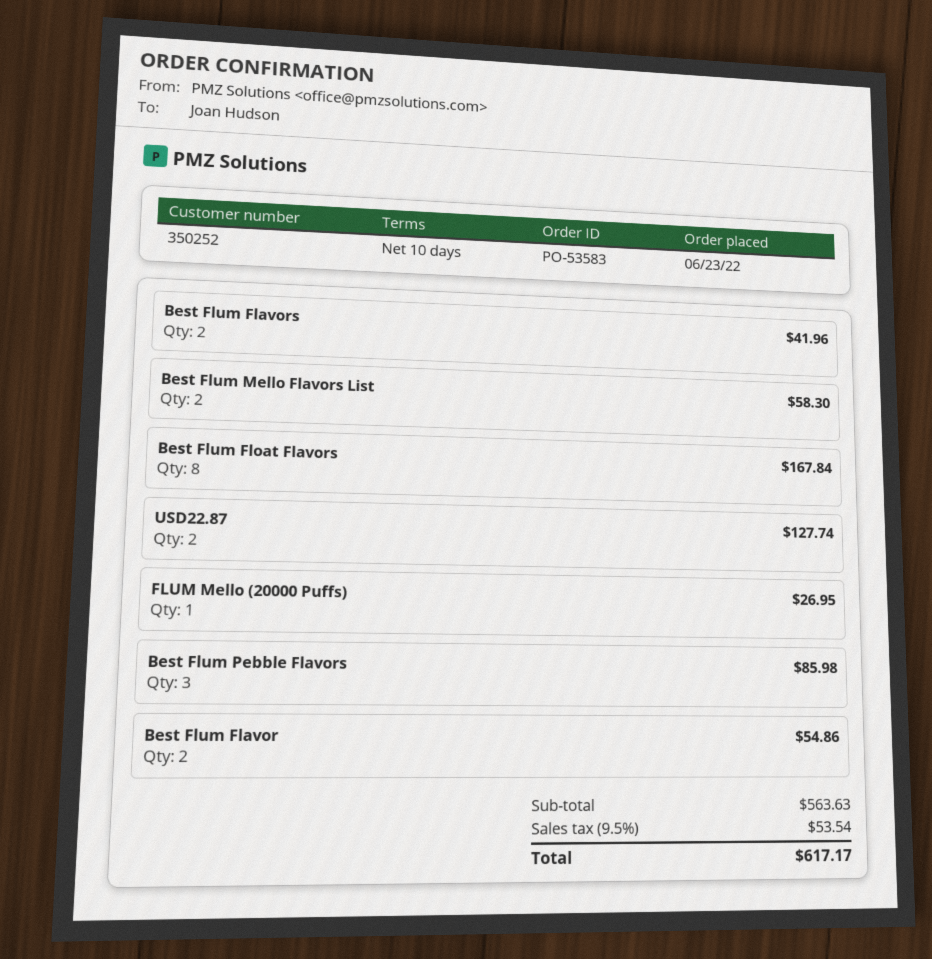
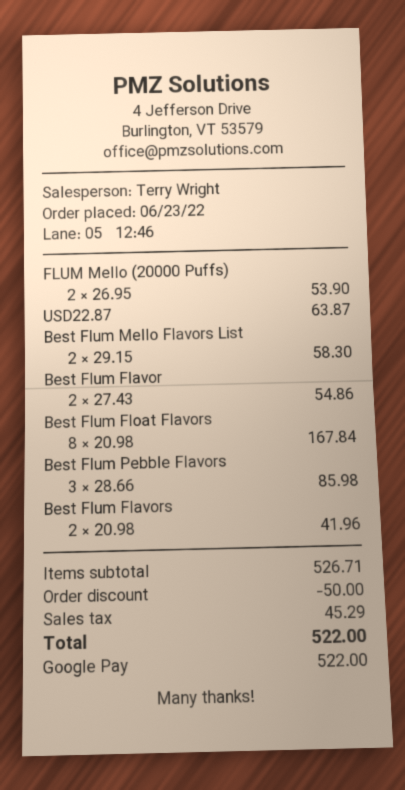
USD22.87: 2 for 127.74 -> 1 for 63.87
FLUM Mello (20000 Puffs): 1 for 26.95 -> 2 for 53.90
subtotal: 563.63 -> 526.71
discount: none -> 50.00
tax: 53.54 -> 45.29
total: 617.17 -> 522.00

